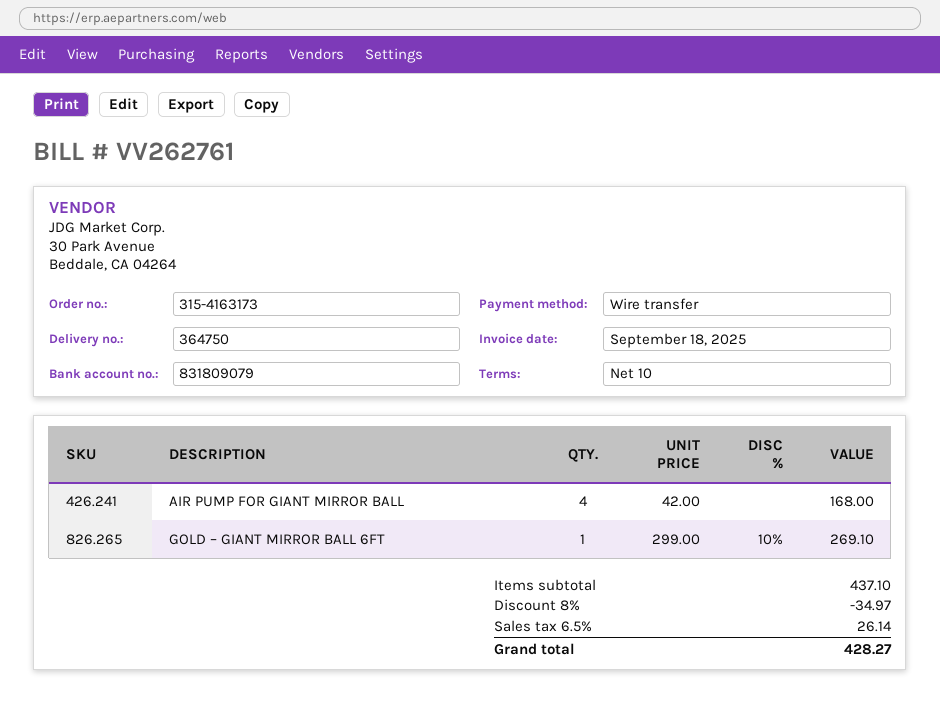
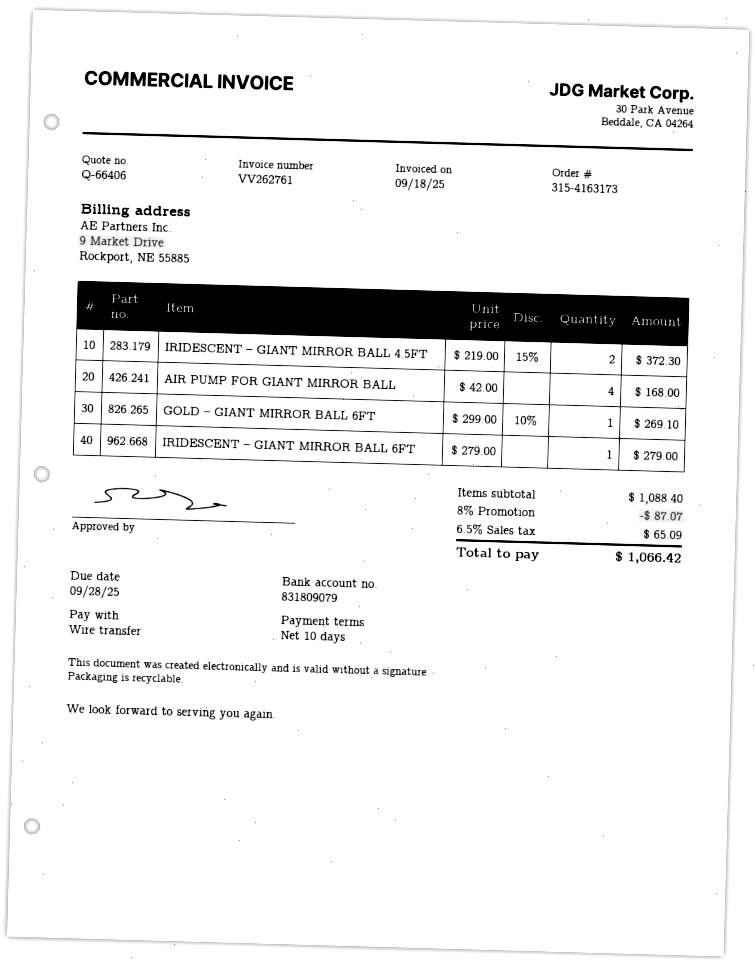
IRIDESCENT – GIANT MIRROR BALL 4.5FT: none -> 2 x 219.00 - 15% = 372.30
IRIDESCENT – GIANT MIRROR BALL 6FT: none -> 1 x 279.00 = 279.00
subtotal: 437.10 -> 1088.40
discount: 8% = 34.97 -> 8% = 87.07
tax: 6.5% = 26.14 -> 6.5% = 65.09
total: 428.27 -> 1066.42

